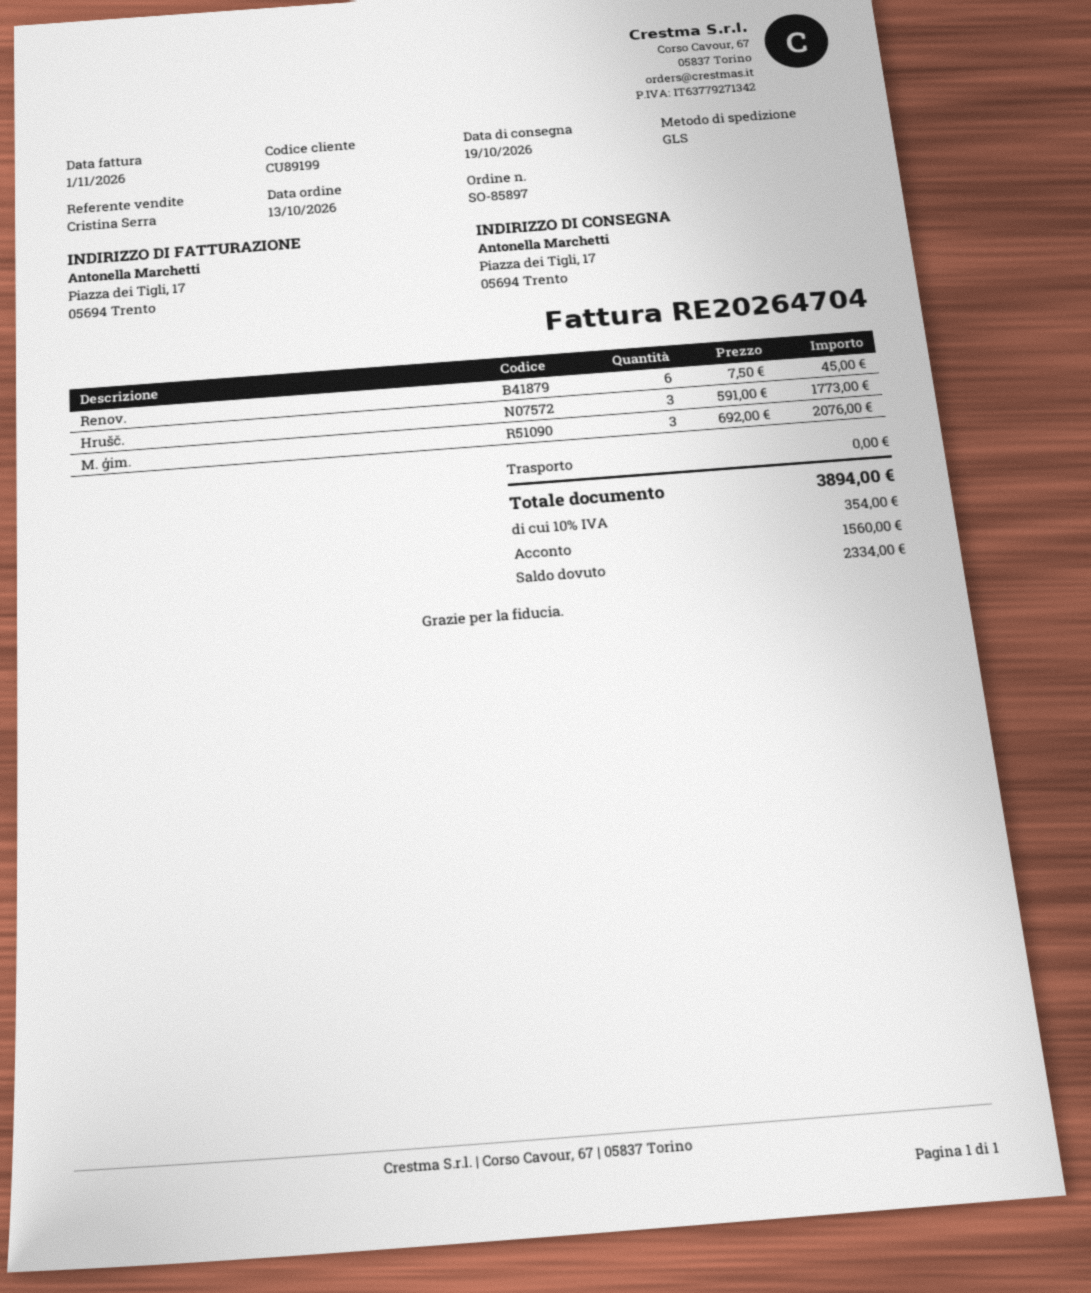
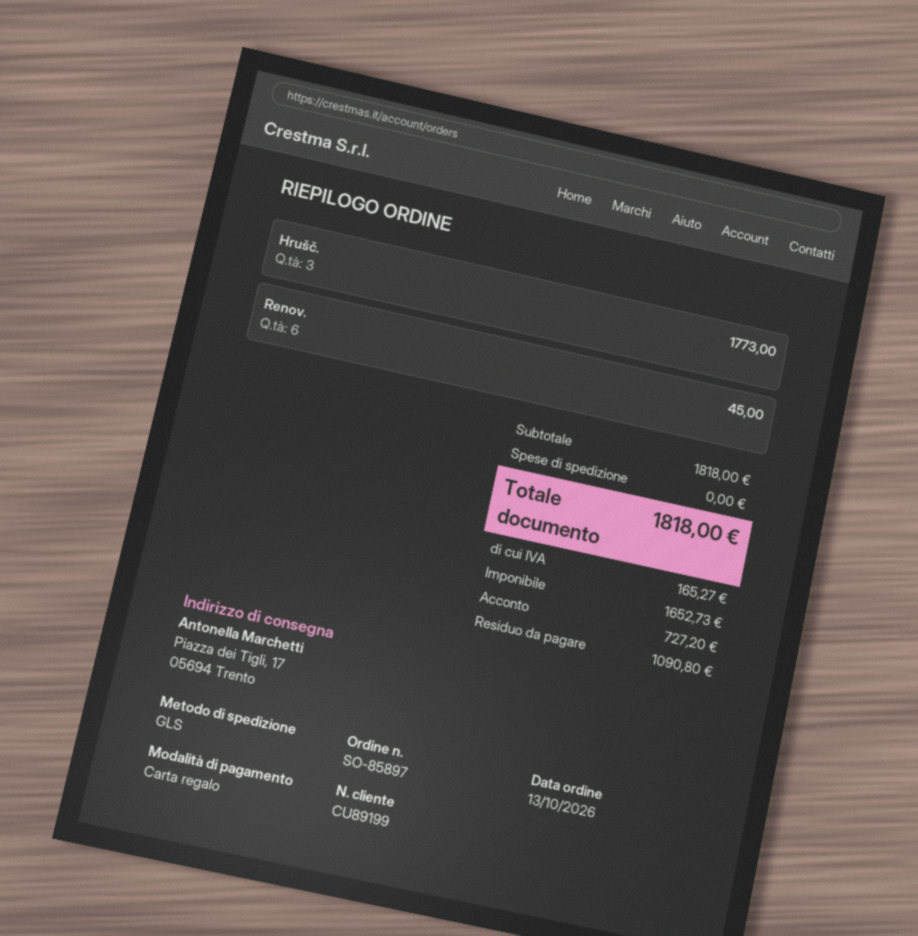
M. ģim.: 3 for 2076.00 -> none
tax: 354.00 -> 165.27
total: 3894.00 -> 1818.00
deposit: 1560.00 -> 727.20
balance: 2334.00 -> 1090.80

